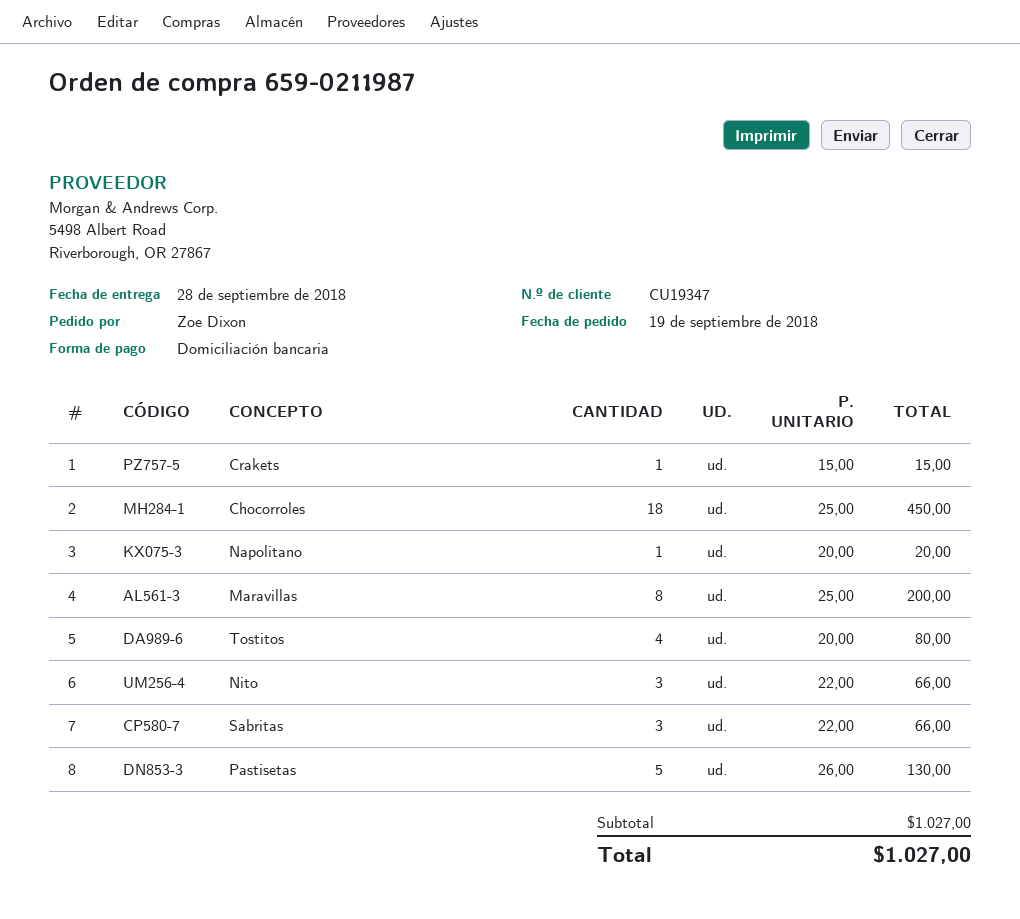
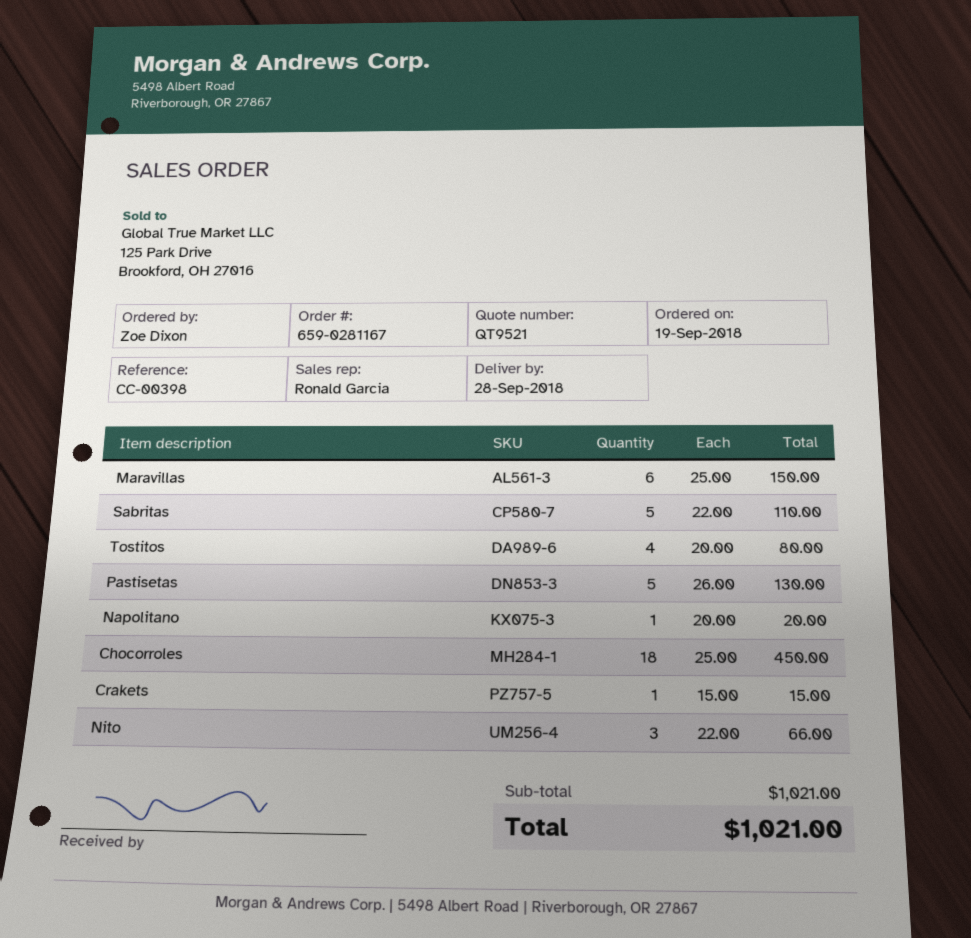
order number: 659-0211987 -> 659-0281167
Maravillas: 8 x 25.00 = 200.00 -> 6 x 25.00 = 150.00
Sabritas: 3 x 22.00 = 66.00 -> 5 x 22.00 = 110.00
subtotal: 1027.00 -> 1021.00
total: 1027.00 -> 1021.00

